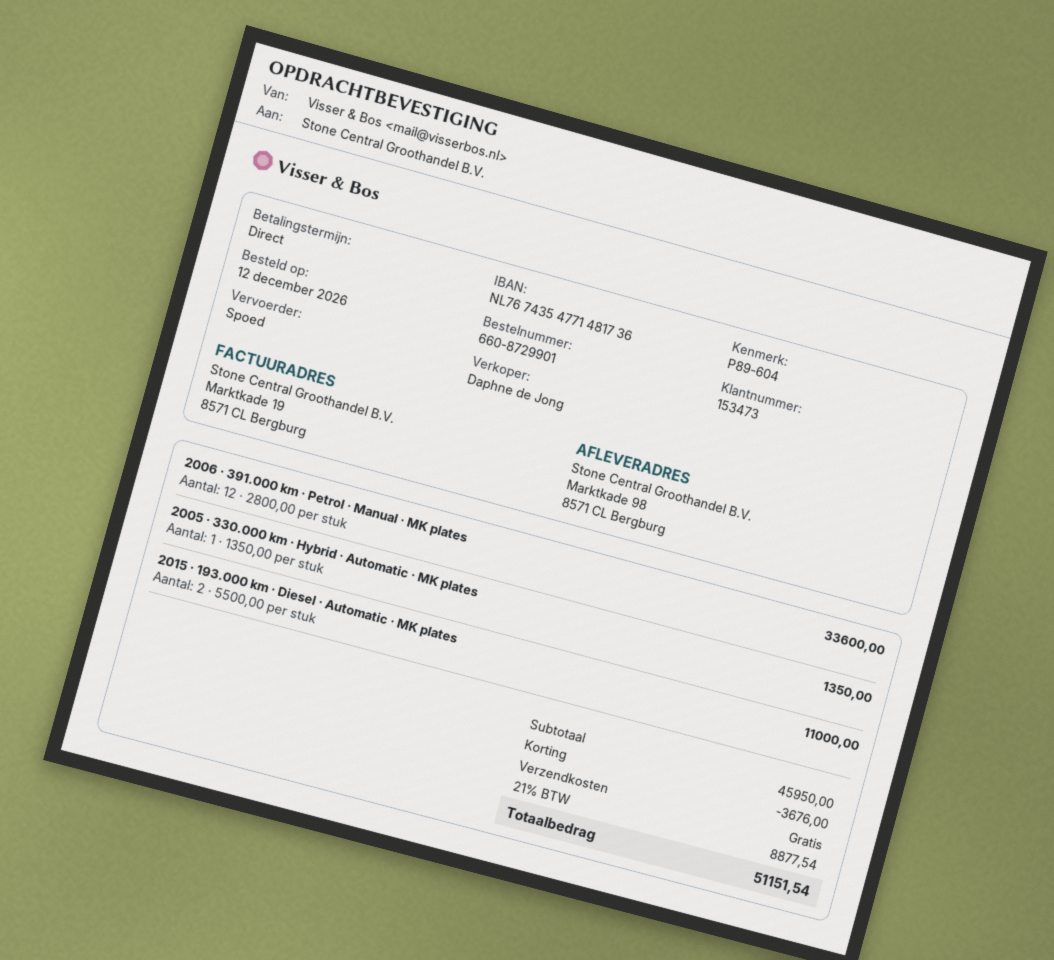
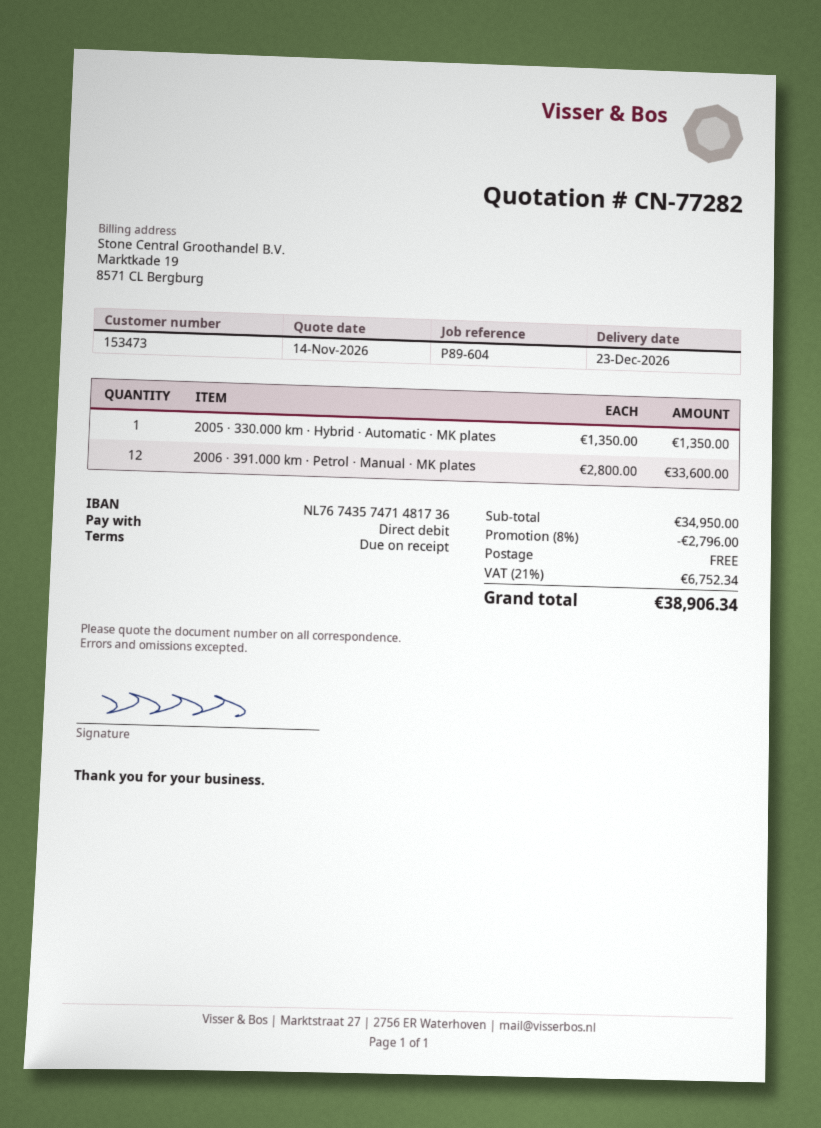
bank account: NL7674354771481736 -> NL7674357471481736
2015 · 193.000 km · Diesel · Automatic · MK plates: 2 x 5500.00 = 11000.00 -> none
subtotal: 45950.00 -> 34950.00
discount: 3676.00 -> 2796.00
tax: 21% = 8877.54 -> 21% = 6752.34
total: 51151.54 -> 38906.34

